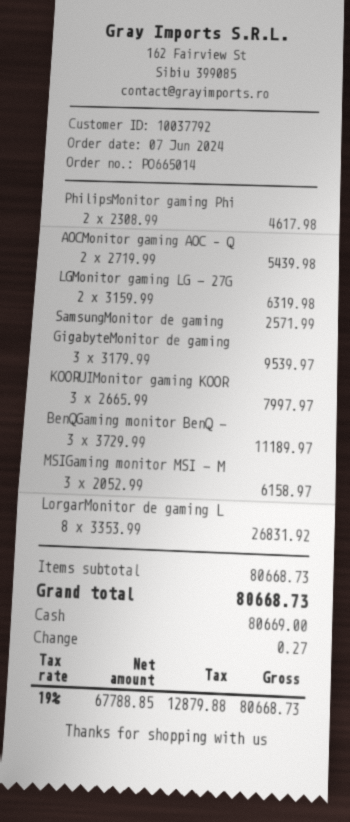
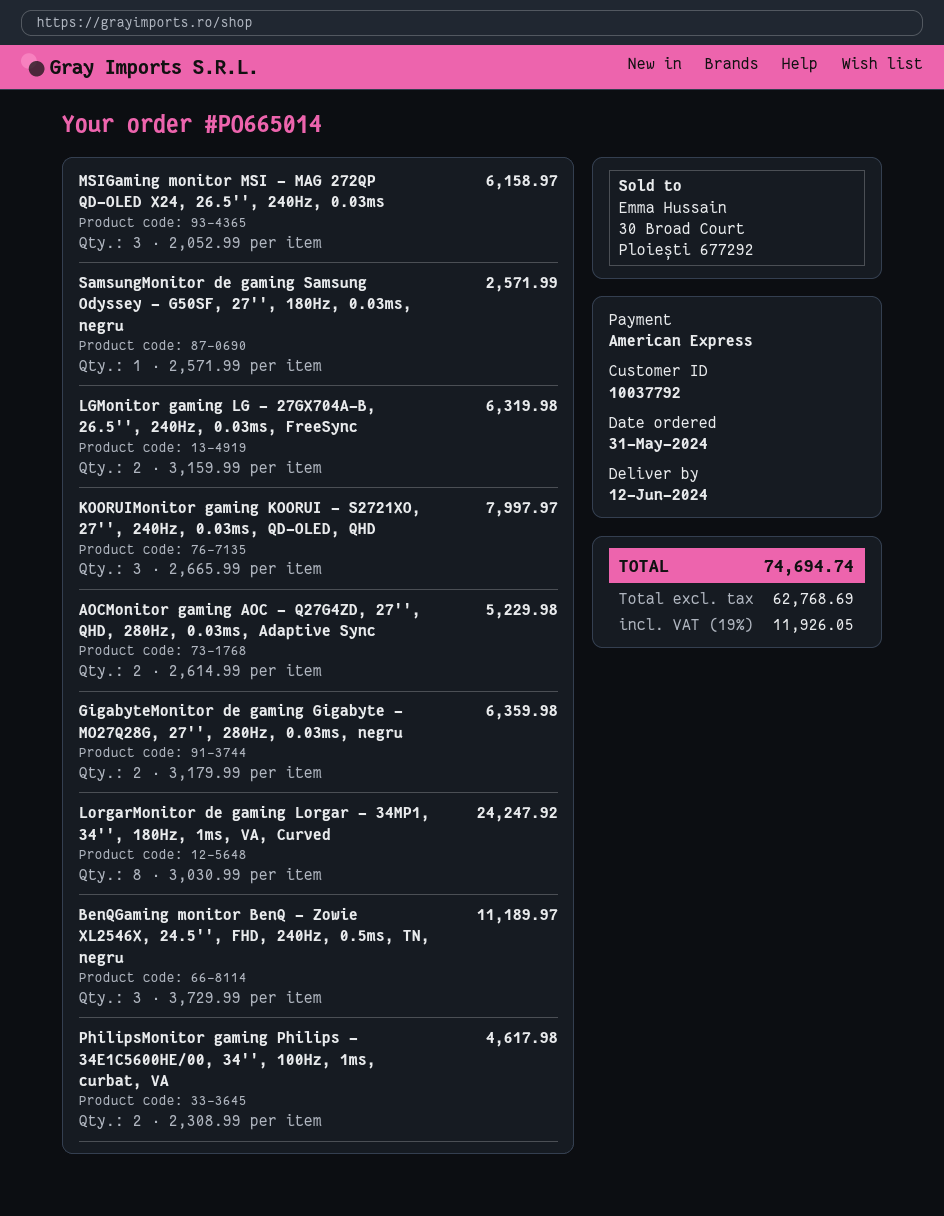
order date: 2024-06-07 -> 2024-05-31
payment method: cash -> American Express
AOCMonitor gaming AOC – Q: 2 x 2719.99 = 5439.98 -> 2 x 2614.99 = 5229.98
GigabyteMonitor de gaming: 3 x 3179.99 = 9539.97 -> 2 x 3179.99 = 6359.98
LorgarMonitor de gaming L: 8 x 3353.99 = 26831.92 -> 8 x 3030.99 = 24247.92
net: 67788.85 -> 62768.69
tax: 19% = 12879.88 -> 19% = 11926.05
total: 80668.73 -> 74694.74

